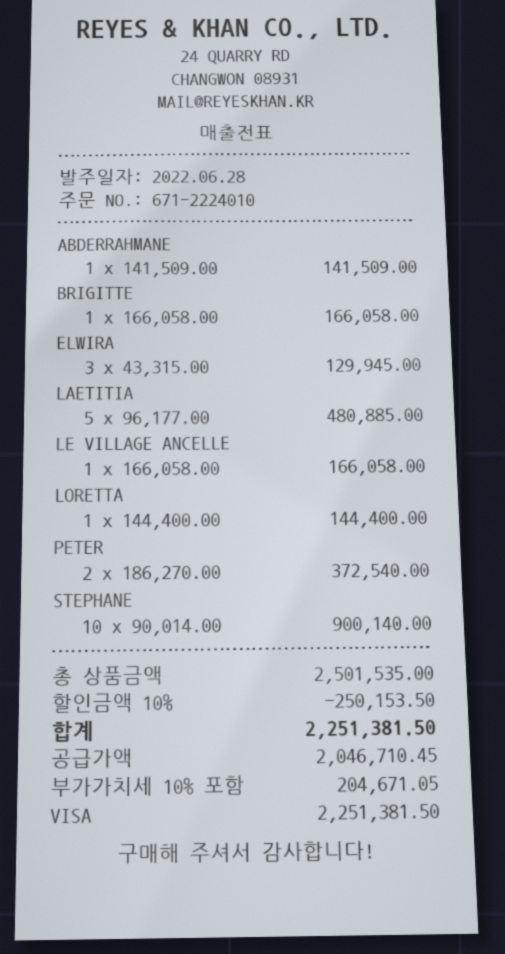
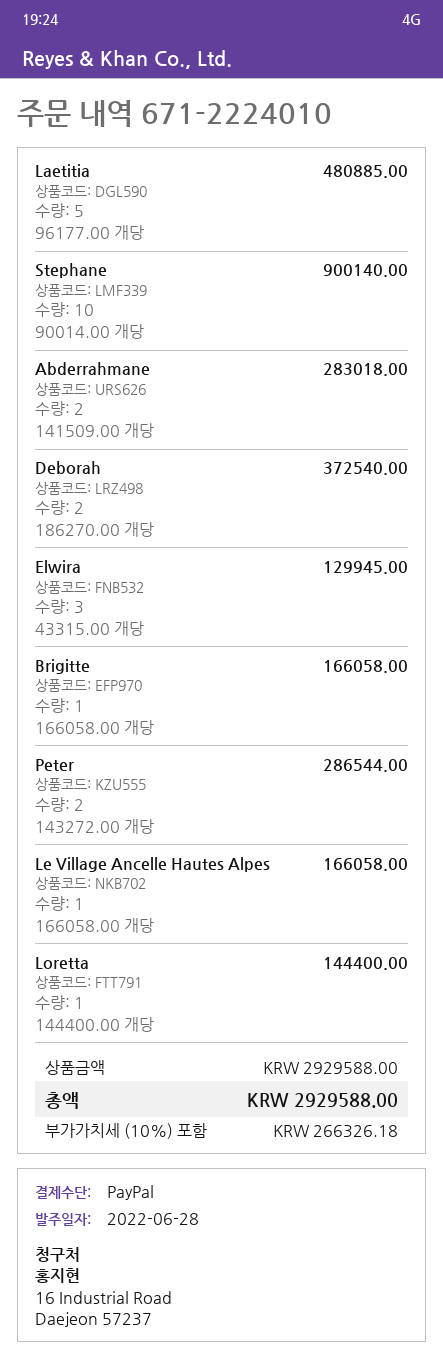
payment method: Visa -> PayPal
ABDERRAHMANE: 1 x 141509.00 = 141509.00 -> 2 x 141509.00 = 283018.00
PETER: 2 x 186270.00 = 372540.00 -> 2 x 143272.00 = 286544.00
Deborah: none -> 2 x 186270.00 = 372540.00
subtotal: 2501535.00 -> 2929588.00
discount: 10% = 250153.50 -> none
tax: 10% = 204671.05 -> 10% = 266326.18
total: 2251381.50 -> 2929588.00

